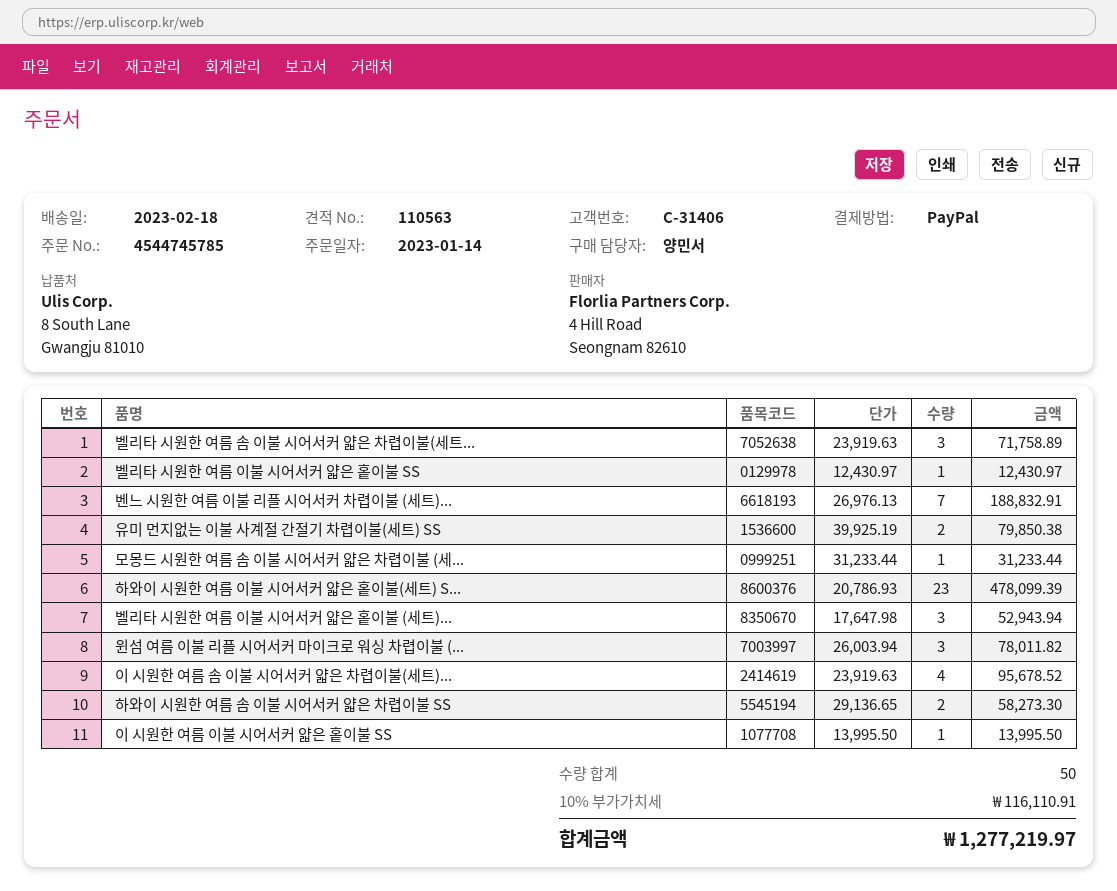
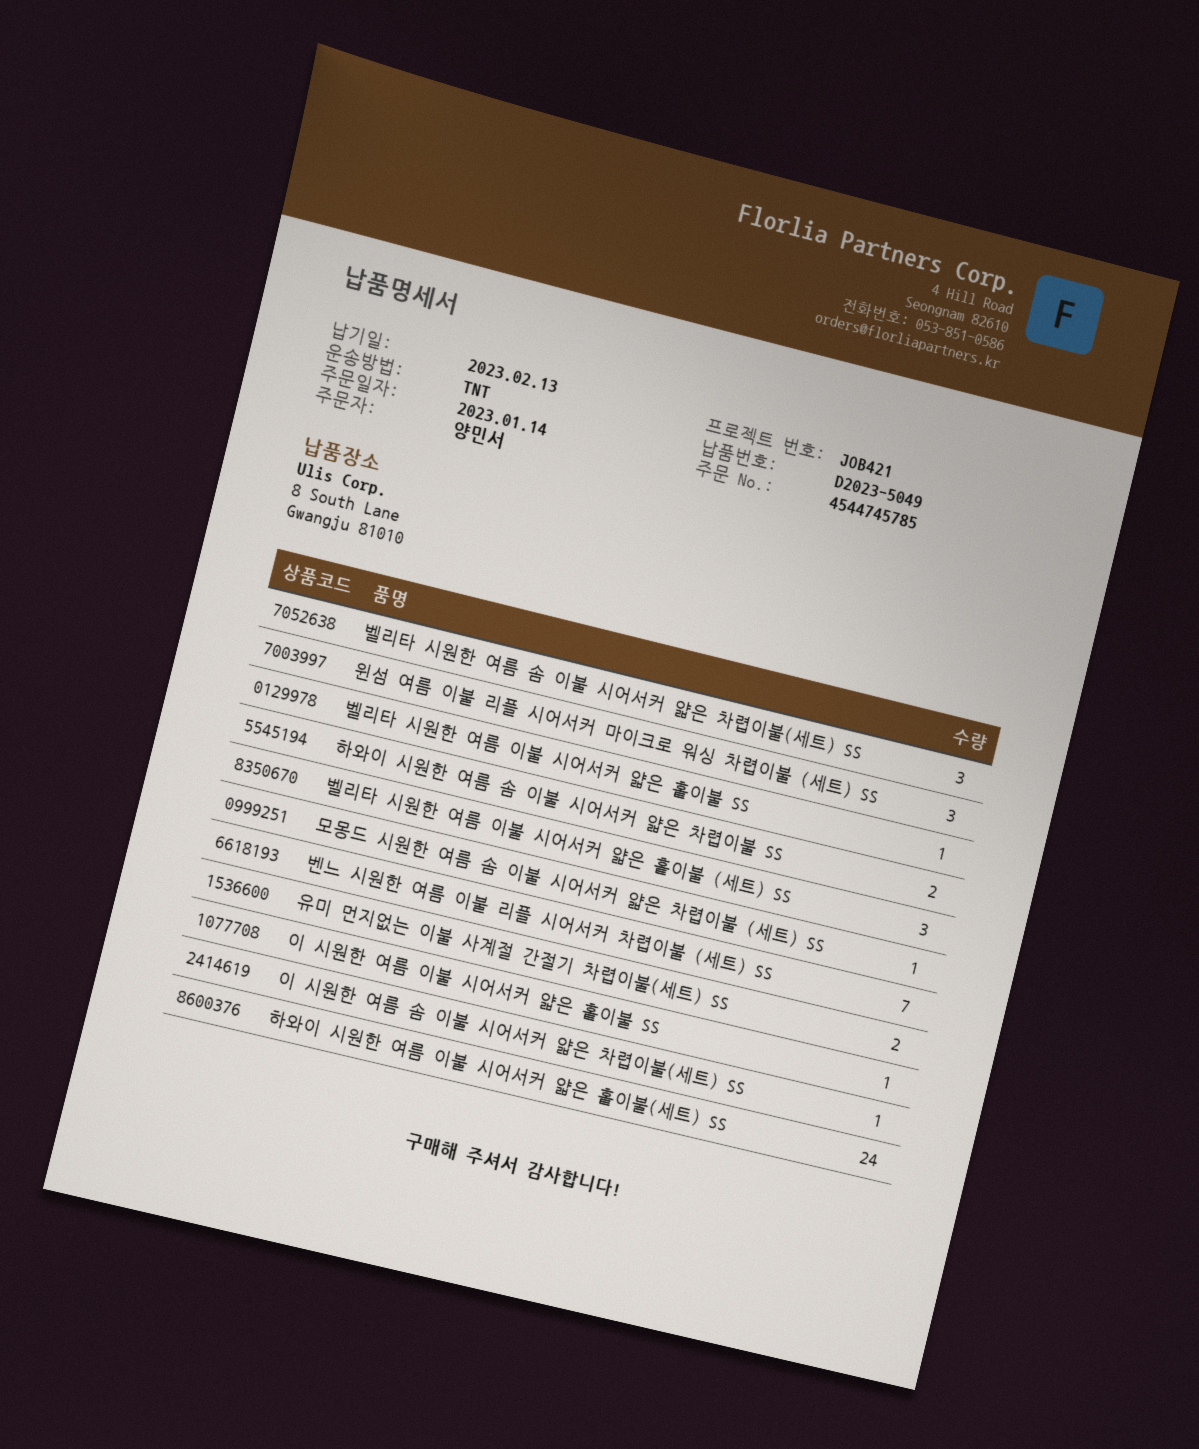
delivery date: 2023-02-18 -> 2023-02-13
하와이 시원한 여름 이불 시어서커 얇은 홑이불(세트) S...: 23 -> 24
이 시원한 여름 솜 이불 시어서커 얇은 차렵이불(세트)...: 4 -> 1

